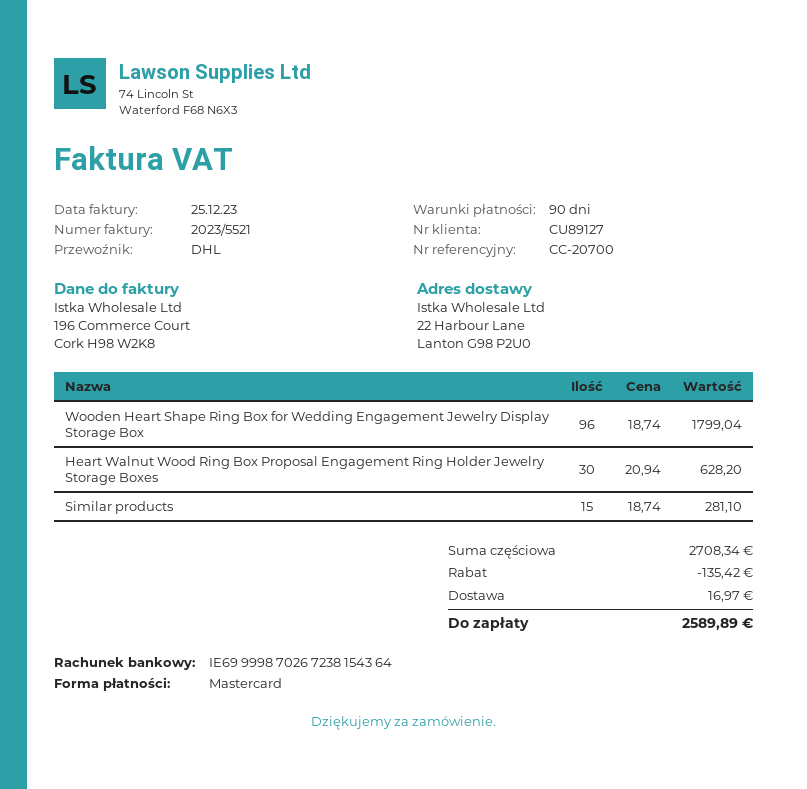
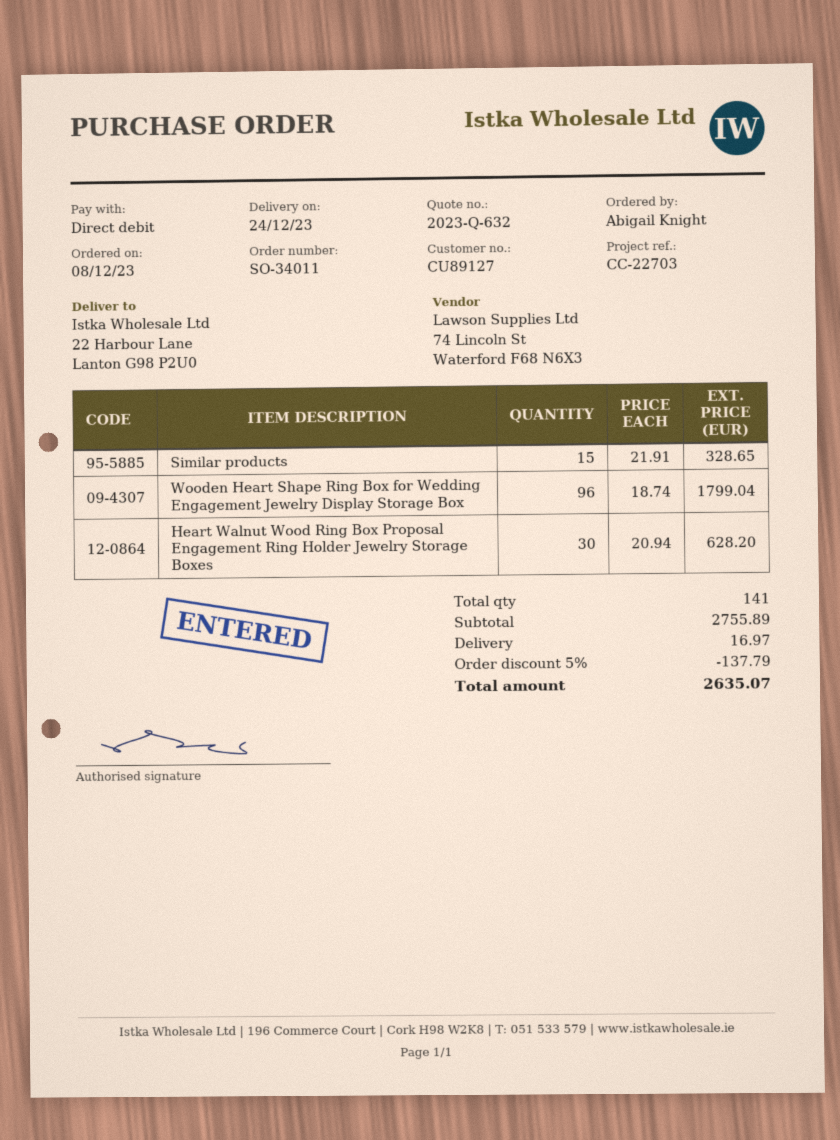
reference: CC-20700 -> CC-22703
payment method: Mastercard -> direct debit
Similar products: 15 x 18.74 = 281.10 -> 15 x 21.91 = 328.65
subtotal: 2708.34 -> 2755.89
discount: 135.42 -> 137.79
total: 2589.89 -> 2635.07

